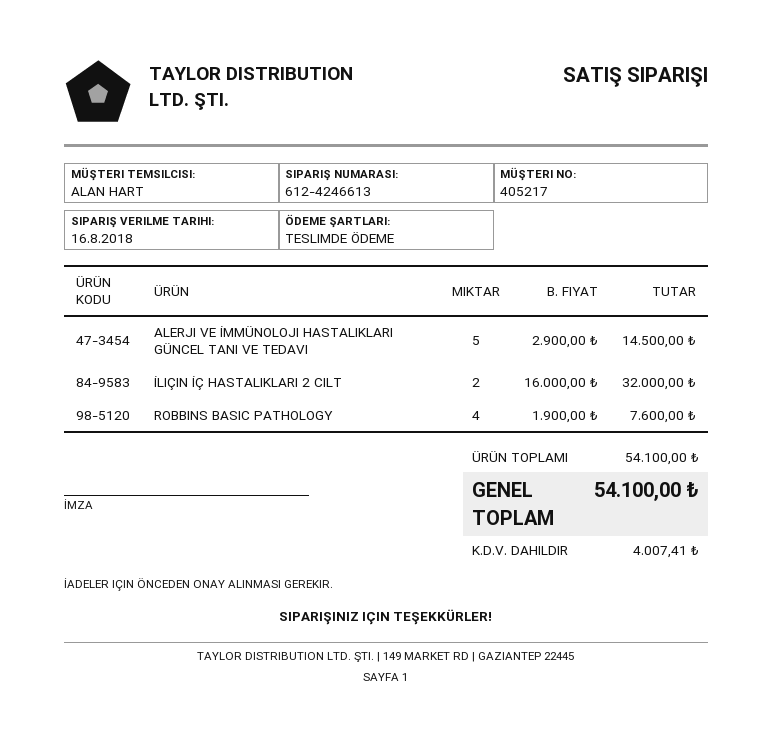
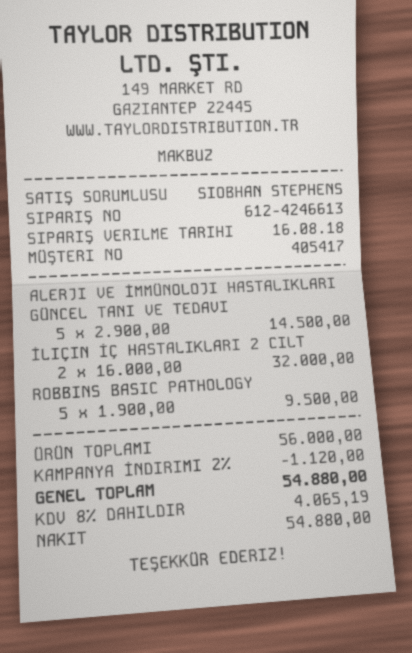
customer number: 405217 -> 405417
sales rep: ALAN HART -> SIOBHAN STEPHENS
ROBBINS BASIC PATHOLOGY: 4 x 1900.00 = 7600.00 -> 5 x 1900.00 = 9500.00
subtotal: 54100.00 -> 56000.00
discount: none -> 2% = 1120.00
tax: 4007.41 -> 4065.19
total: 54100.00 -> 54880.00

